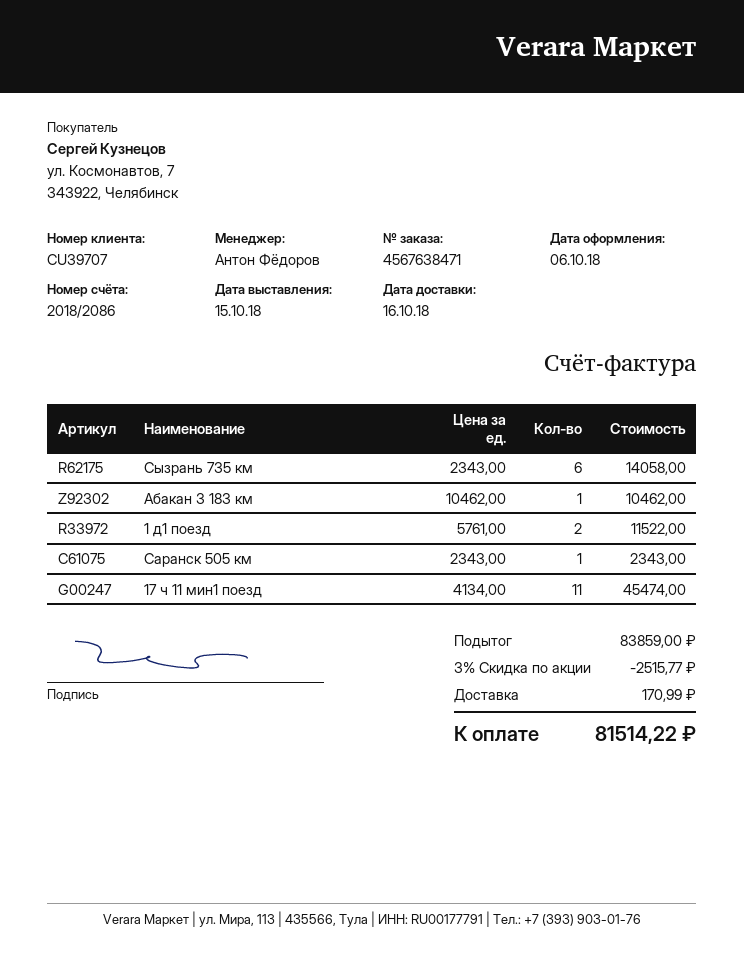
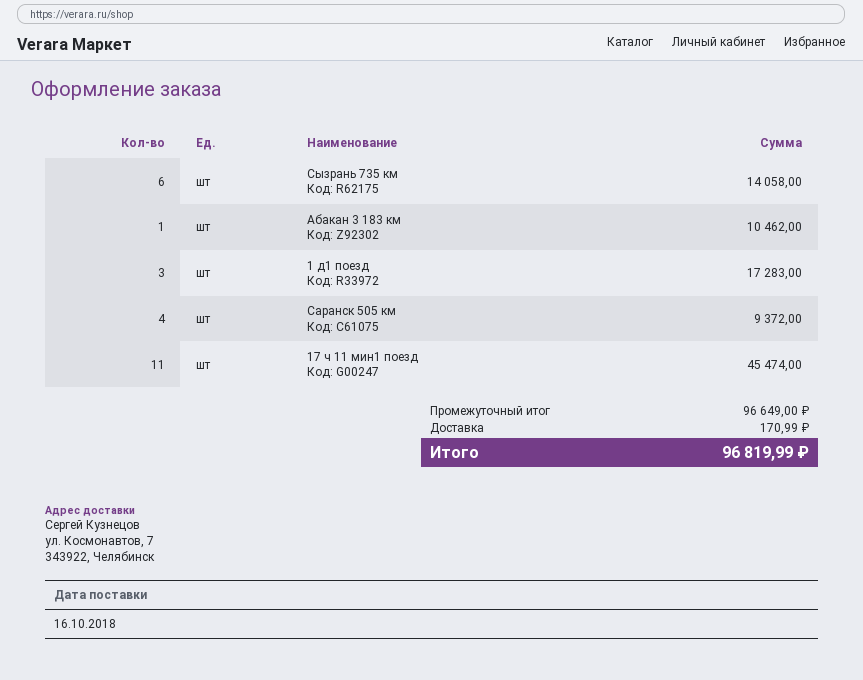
1 д1 поезд: 2 for 11522.00 -> 3 for 17283.00
Саранск 505 км: 1 for 2343.00 -> 4 for 9372.00
subtotal: 83859.00 -> 96649.00
discount: 3% = 2515.77 -> none
total: 81514.22 -> 96819.99

